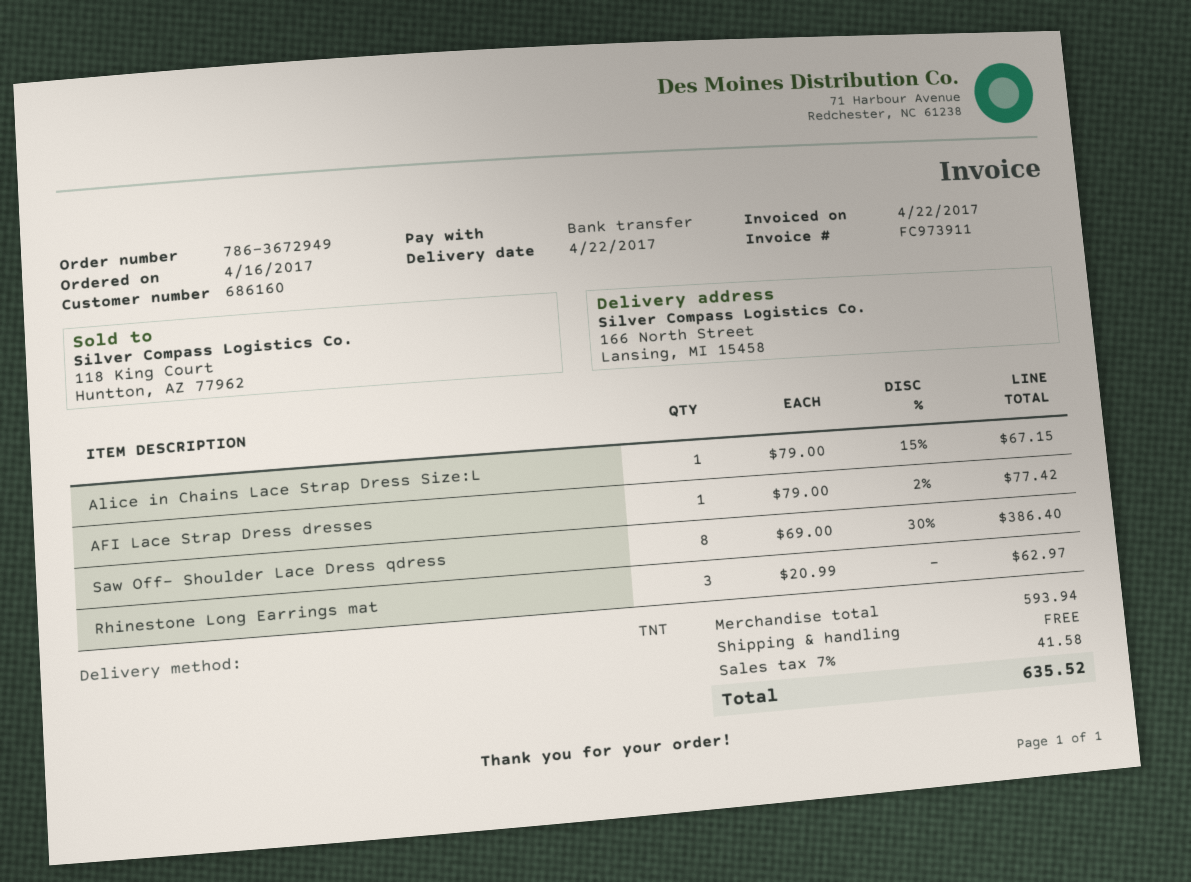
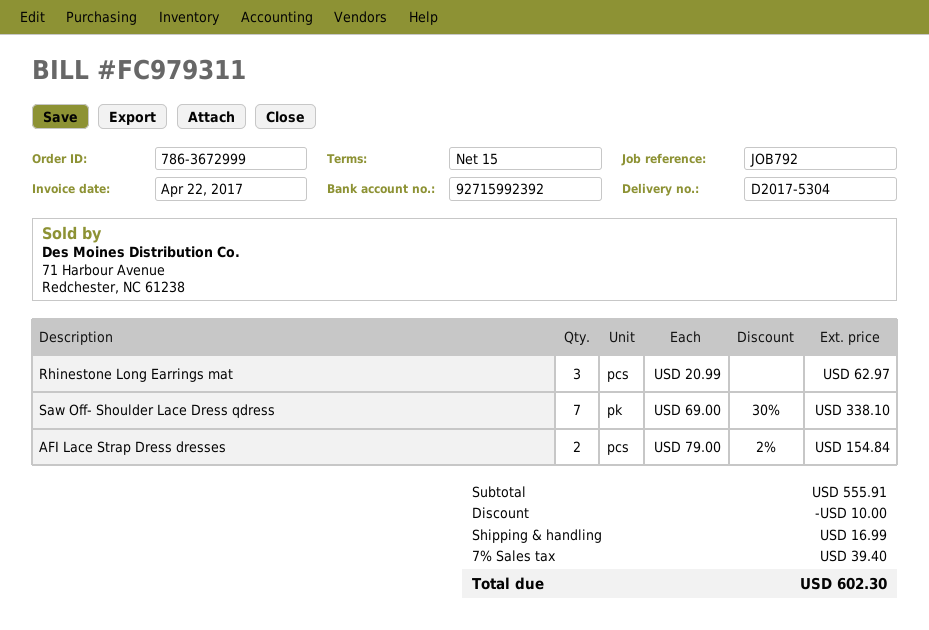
order number: 786-3672949 -> 786-3672999
invoice number: FC973911 -> FC979311
Alice in Chains Lace Strap Dress Size:L: 1 x 79.00 - 15% = 67.15 -> none
AFI Lace Strap Dress dresses: 1 x 79.00 - 2% = 77.42 -> 2 x 79.00 - 2% = 154.84
Saw Off- Shoulder Lace Dress qdress: 8 x 69.00 - 30% = 386.40 -> 7 x 69.00 - 30% = 338.10
subtotal: 593.94 -> 555.91
discount: none -> 10.00
shipping: 0.00 -> 16.99
tax: 7% = 41.58 -> 7% = 39.40
total: 635.52 -> 602.30

